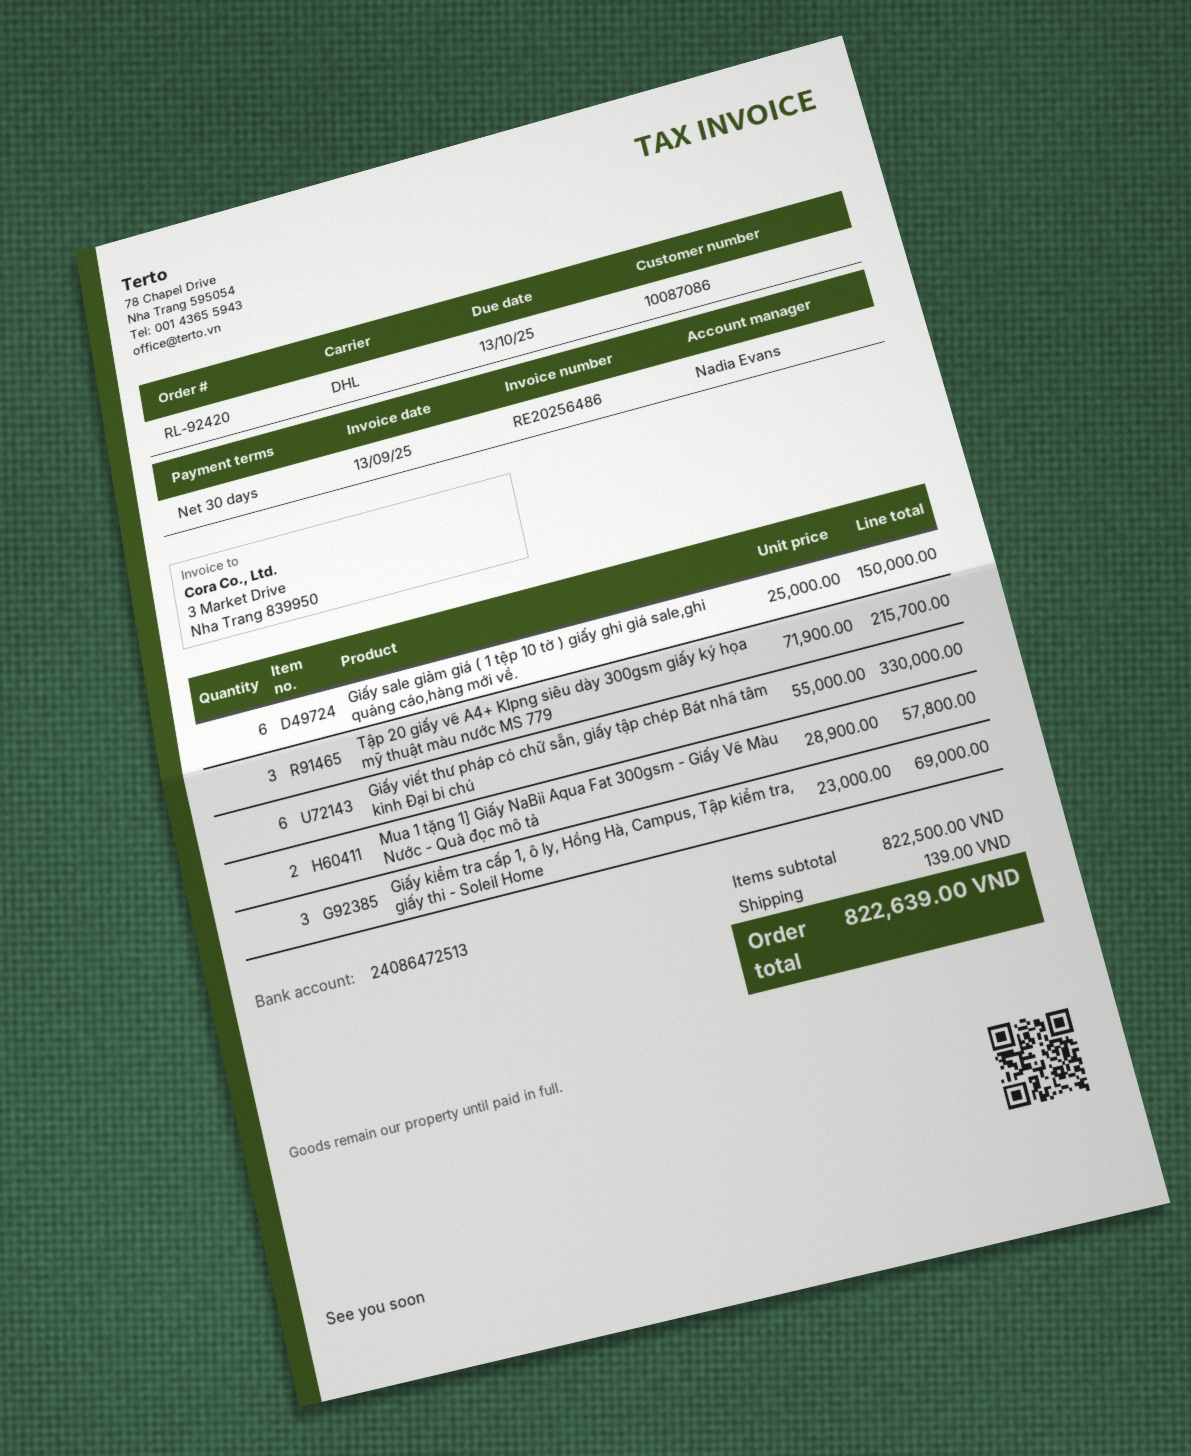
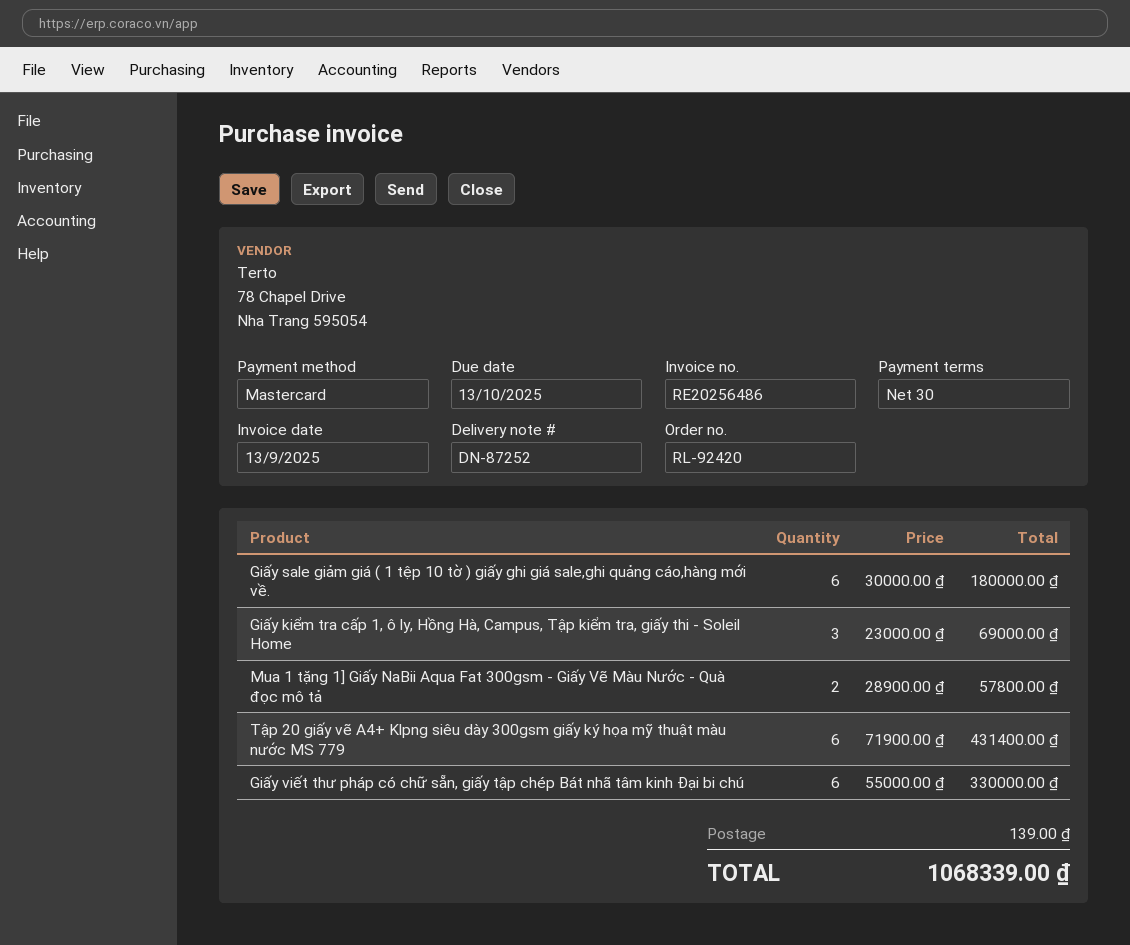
Giấy sale giảm giá ( 1 tệp 10 tờ ) giấy ghi giá sale,ghi quảng cáo,hàng mới về.: 6 x 25000.00 = 150000.00 -> 6 x 30000.00 = 180000.00
Tập 20 giấy vẽ A4+ Klpng siêu dày 300gsm giấy ký họa mỹ thuật màu nước MS 779: 3 x 71900.00 = 215700.00 -> 6 x 71900.00 = 431400.00
total: 822639.00 -> 1068339.00

